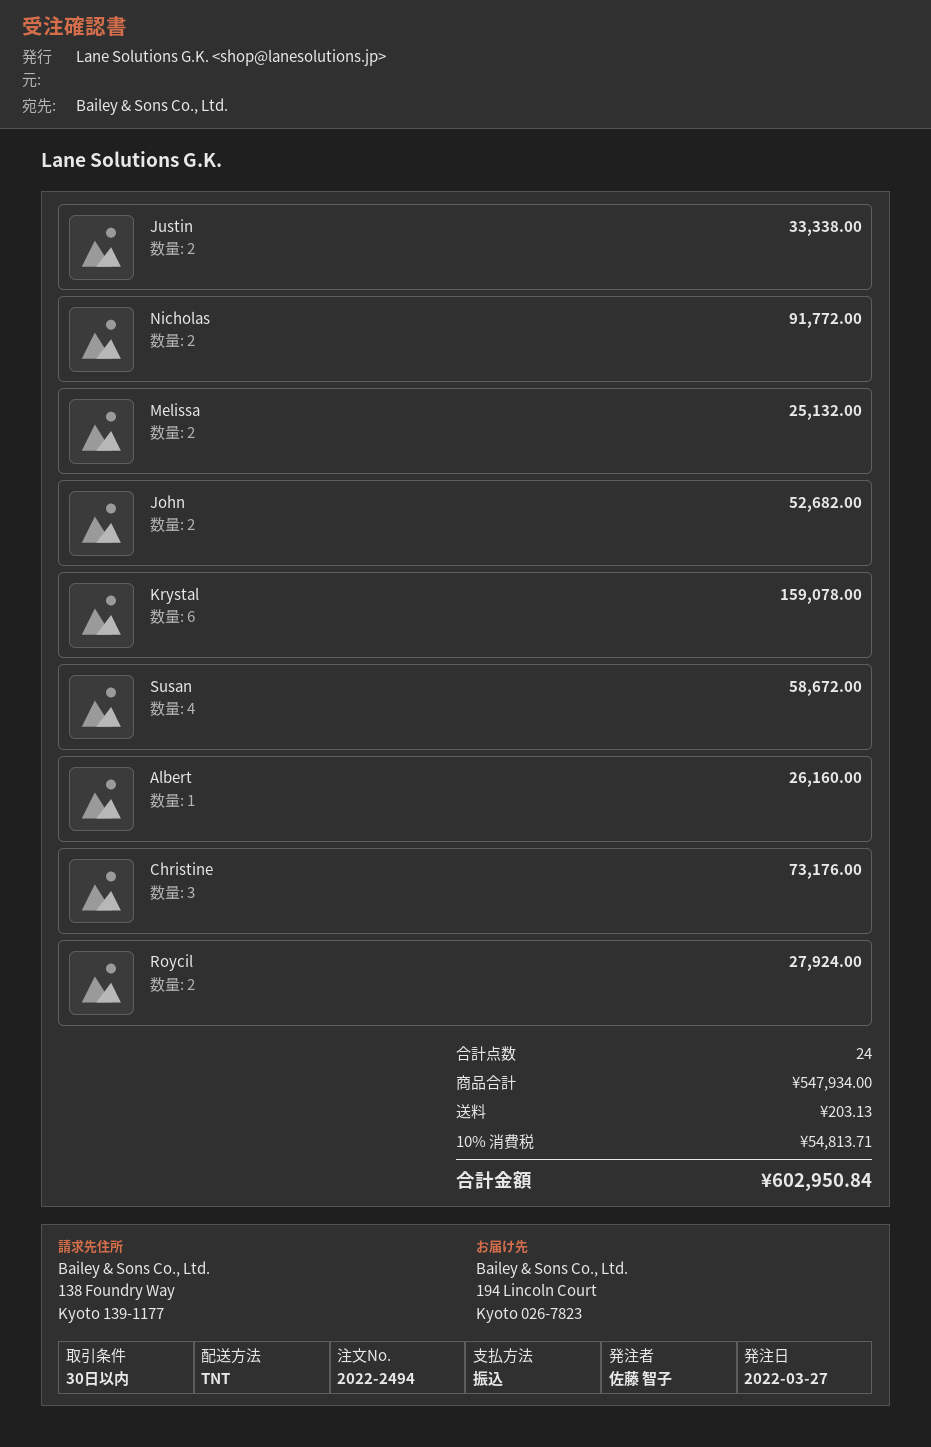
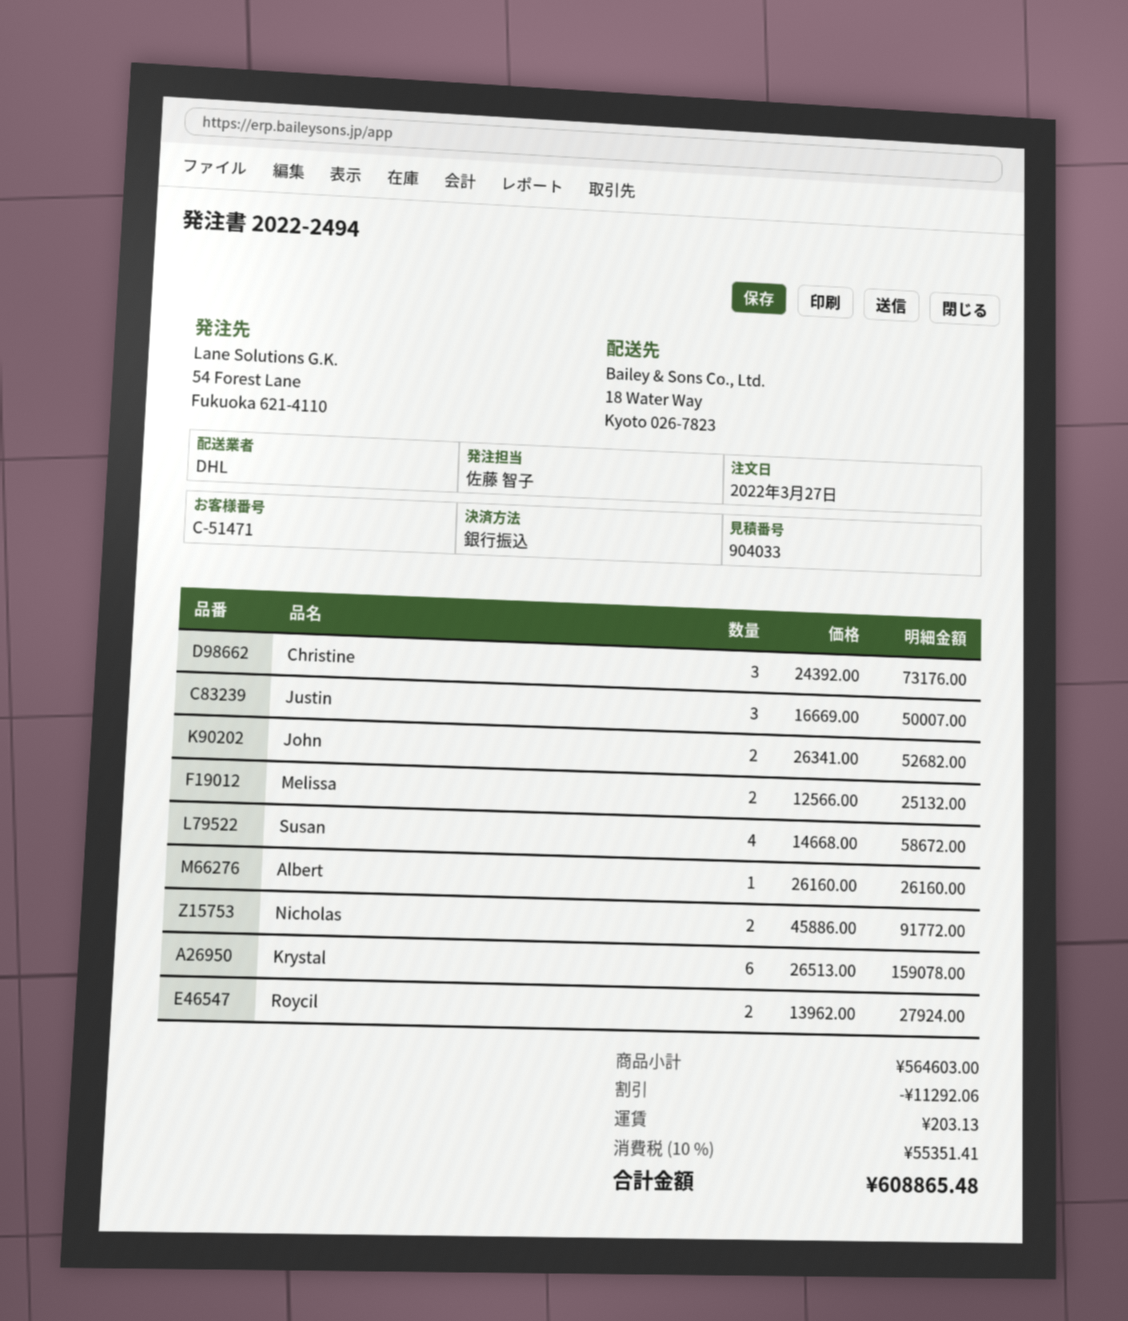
shipping method: TNT -> DHL
ship to: 194 Lincoln Court, Kyoto 026-7823 -> 18 Water Way, Kyoto 026-7823
Justin: 2 for 33338.00 -> 3 for 50007.00
subtotal: 547934.00 -> 564603.00
discount: none -> 11292.06
tax: 10% = 54813.71 -> 10% = 55351.41
total: 602950.84 -> 608865.48

